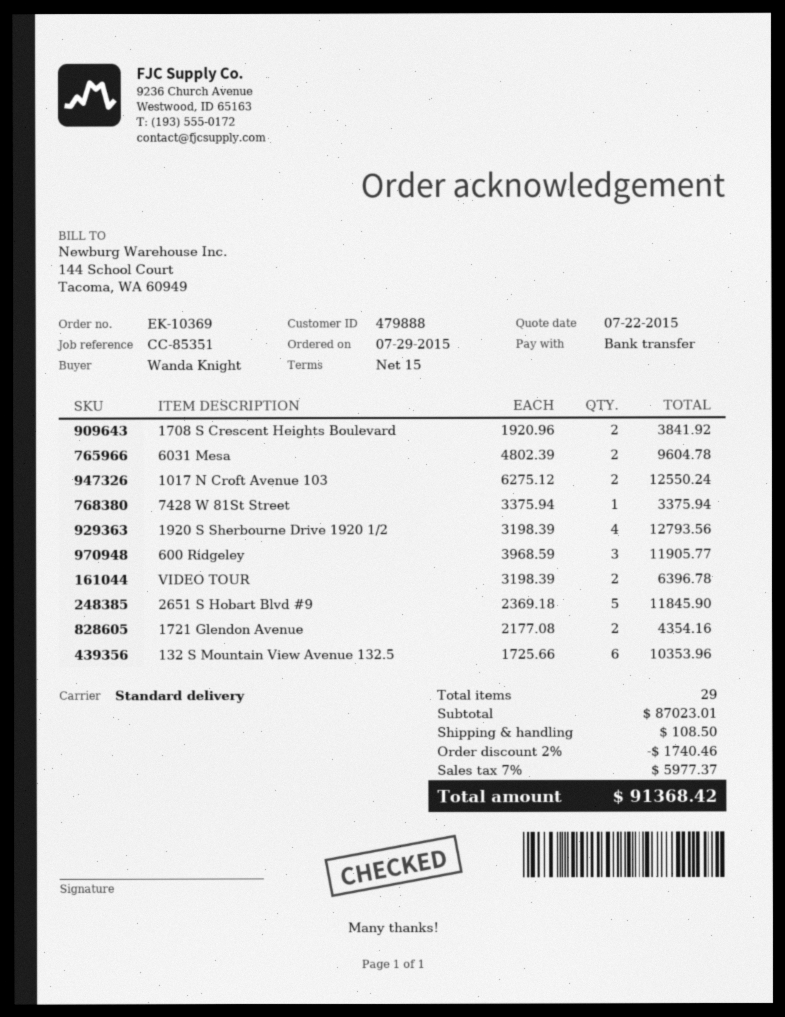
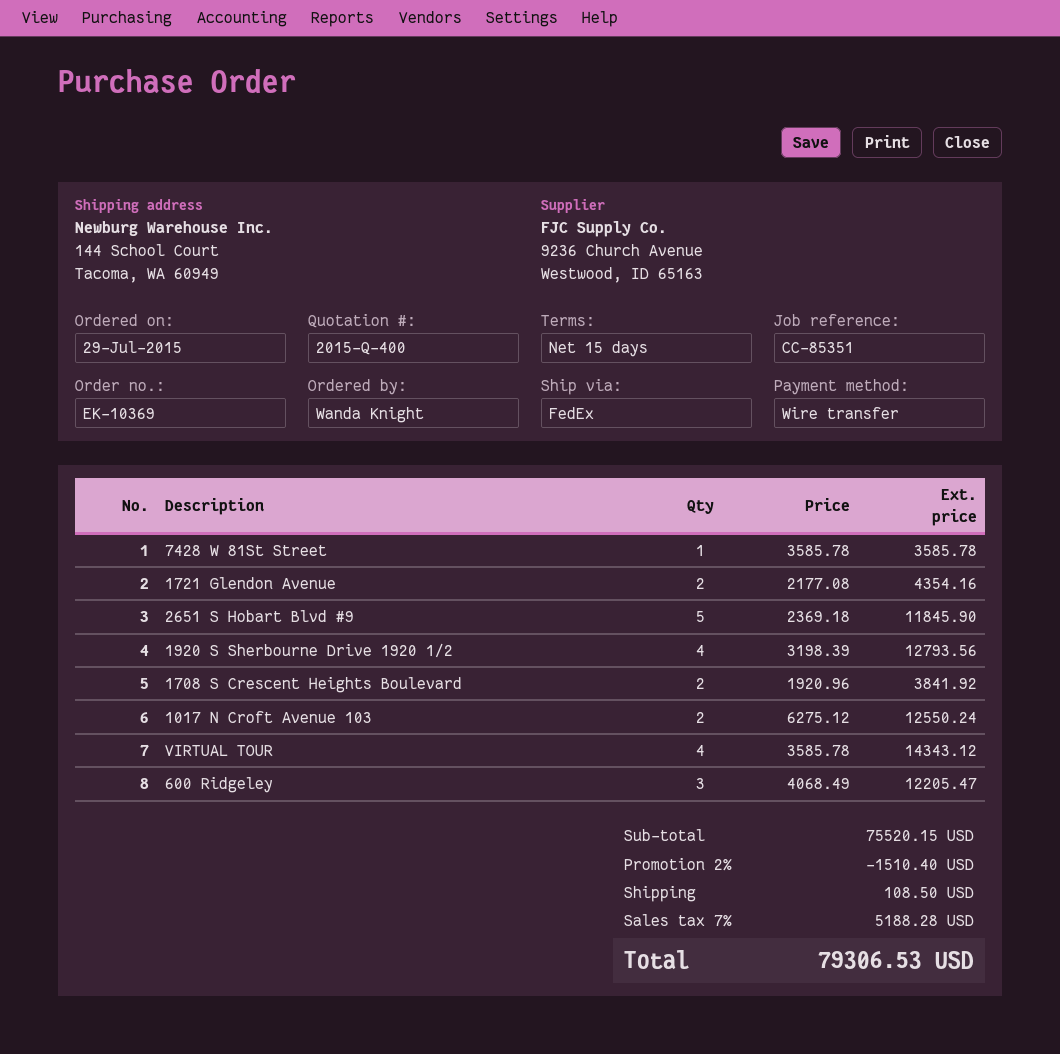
shipping method: standard -> FedEx
6031 Mesa: 2 x 4802.39 = 9604.78 -> none
7428 W 81St Street: 1 x 3375.94 = 3375.94 -> 1 x 3585.78 = 3585.78
600 Ridgeley: 3 x 3968.59 = 11905.77 -> 3 x 4068.49 = 12205.47
VIDEO TOUR: 2 x 3198.39 = 6396.78 -> none
132 S Mountain View Avenue 132.5: 6 x 1725.66 = 10353.96 -> none
VIRTUAL TOUR: none -> 4 x 3585.78 = 14343.12
subtotal: 87023.01 -> 75520.15
discount: 2% = 1740.46 -> 2% = 1510.40
tax: 7% = 5977.37 -> 7% = 5188.28
total: 91368.42 -> 79306.53

